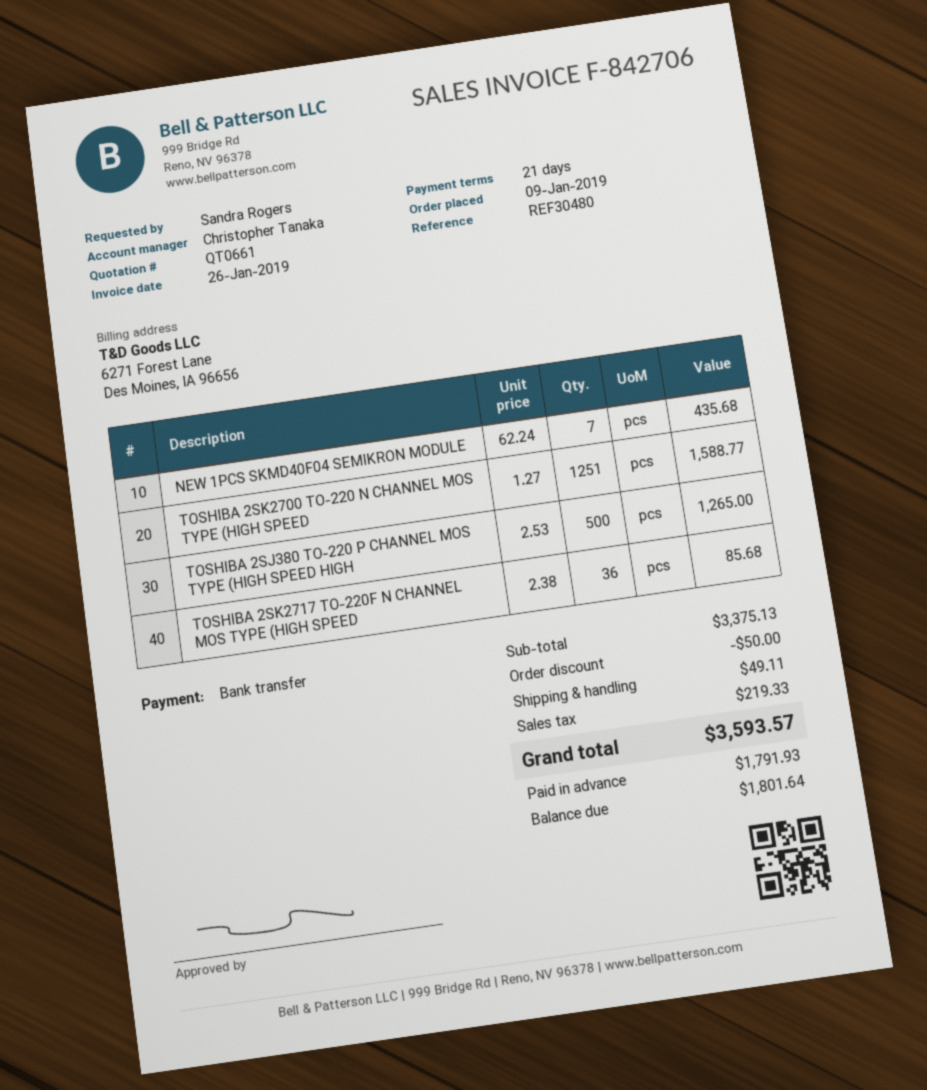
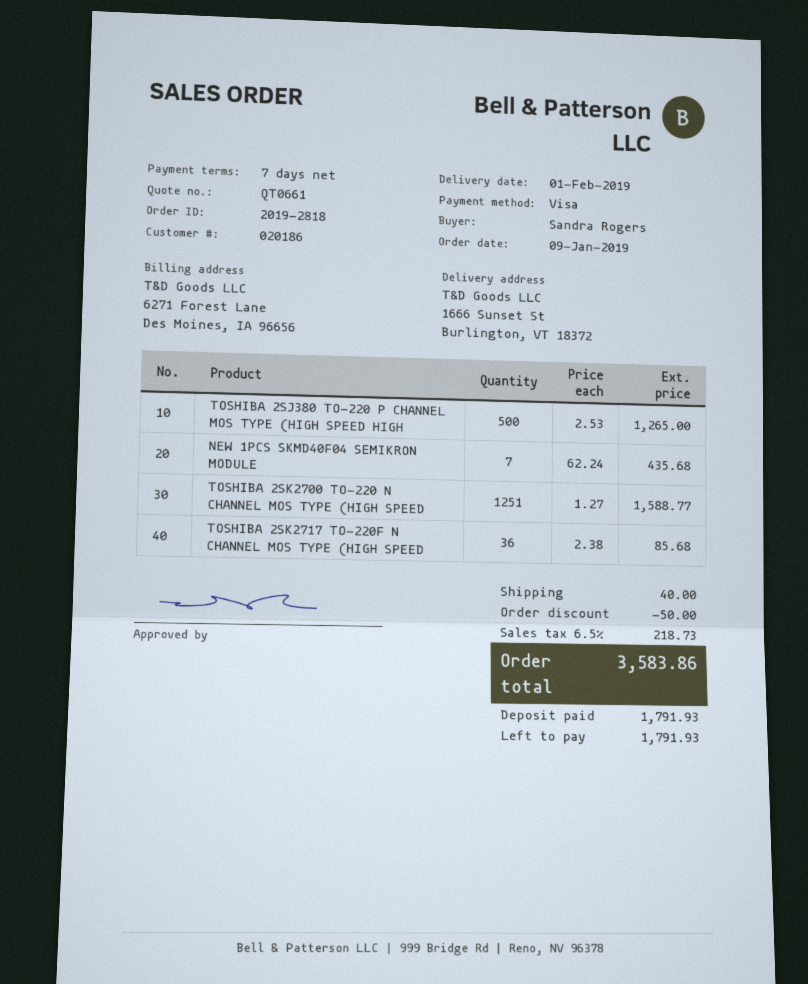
payment terms: 21 days -> 7 days
payment method: bank transfer -> Visa
shipping: 49.11 -> 40.00
tax: 219.33 -> 218.73
total: 3593.57 -> 3583.86
balance: 1801.64 -> 1791.93

